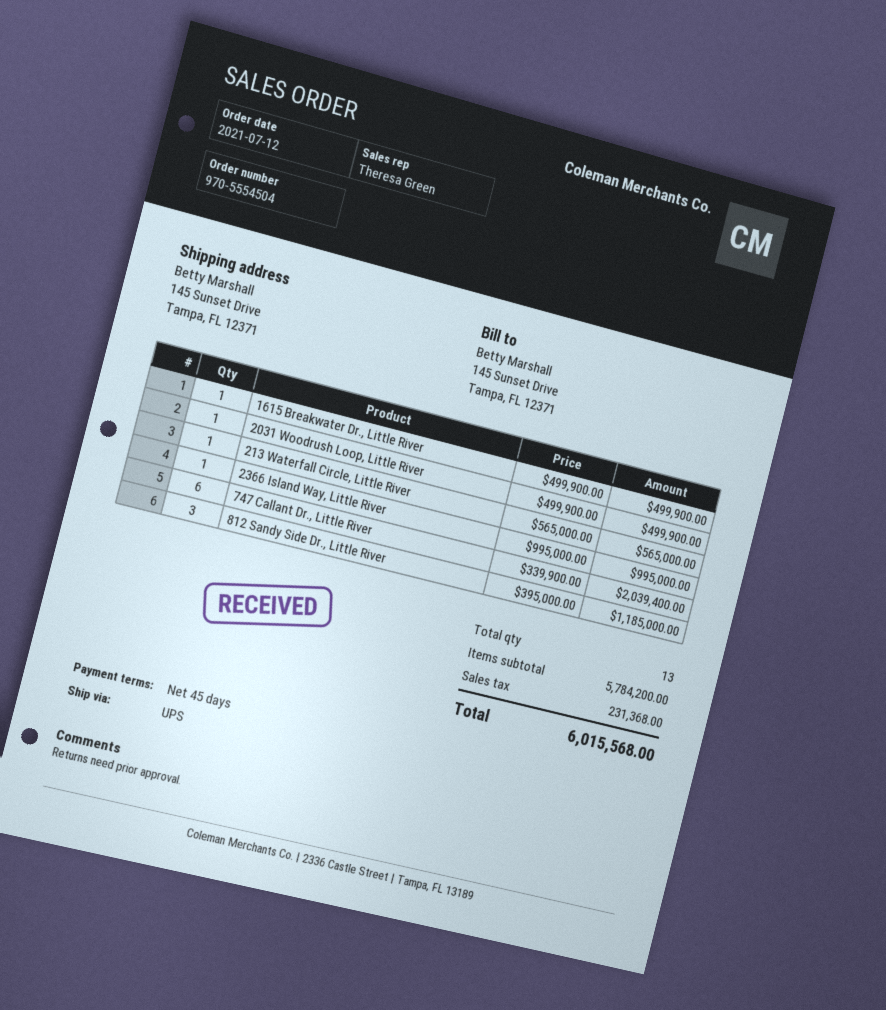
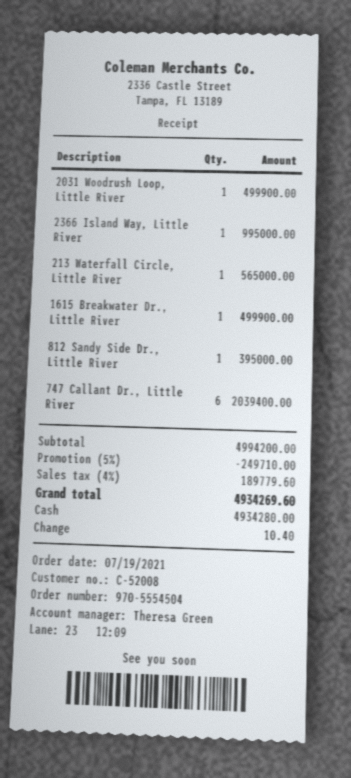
order date: 2021-07-12 -> 2021-07-19
812 Sandy Side Dr., Little River: 3 for 1185000.00 -> 1 for 395000.00
subtotal: 5784200.00 -> 4994200.00
discount: none -> 5% = 249710.00
tax: 231368.00 -> 189779.60
total: 6015568.00 -> 4934269.60

